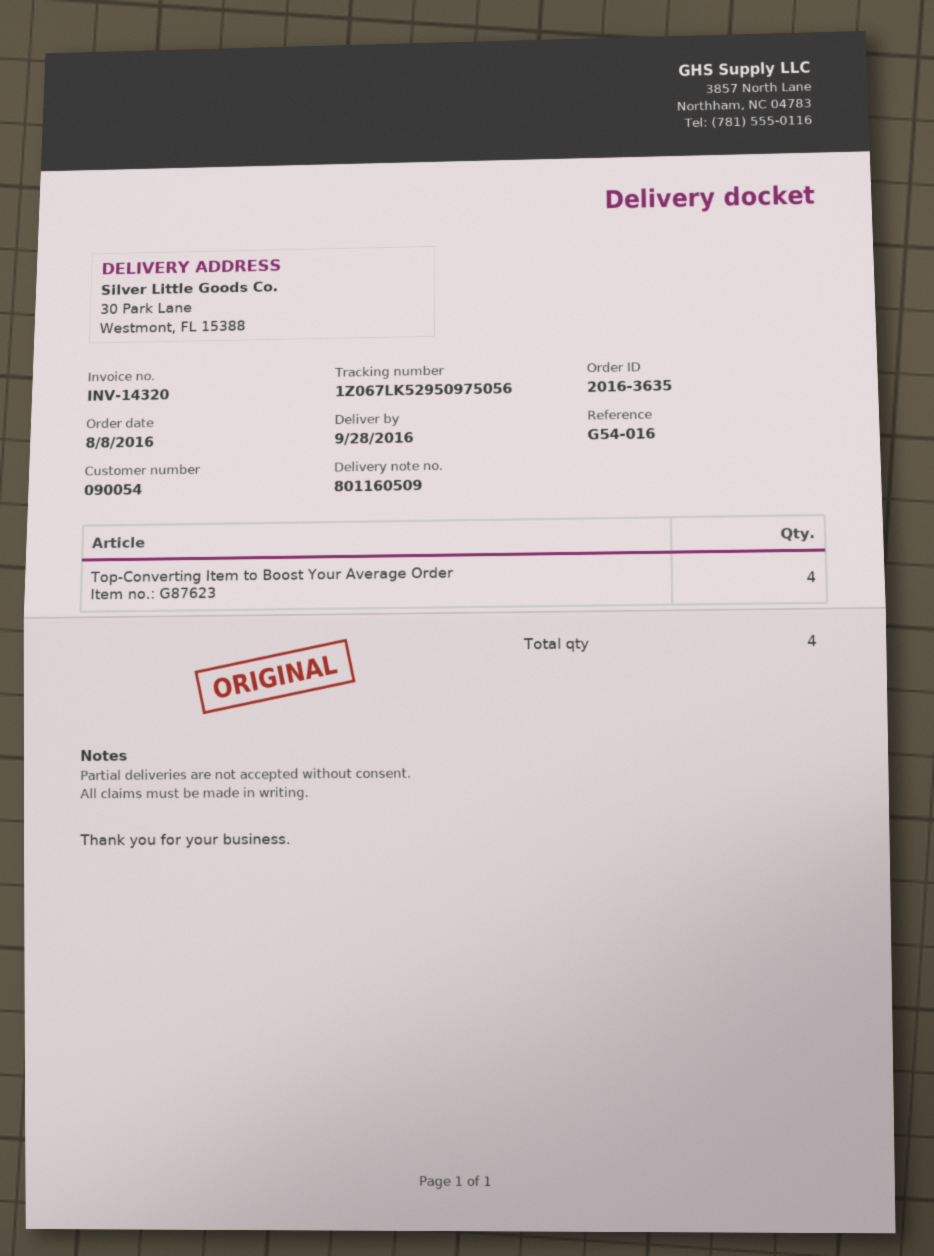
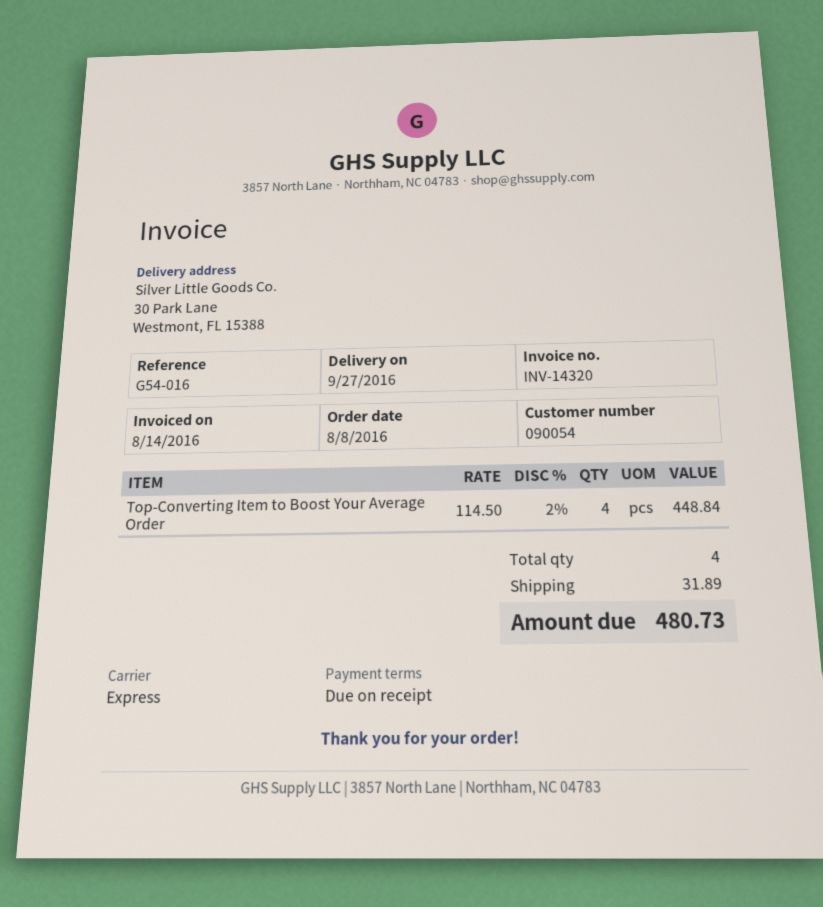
delivery date: 2016-09-28 -> 2016-09-27

